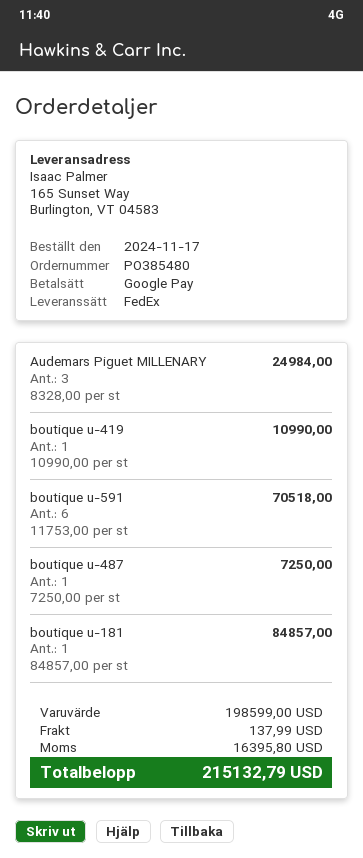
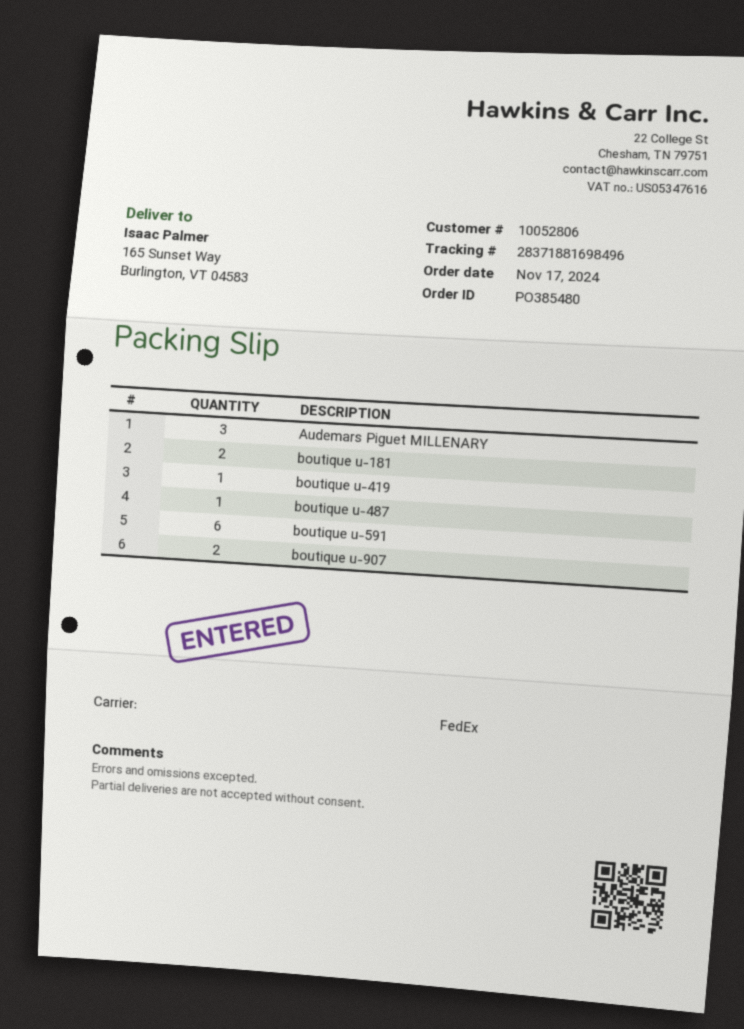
boutique u-181: 1 -> 2
boutique u-907: none -> 2

